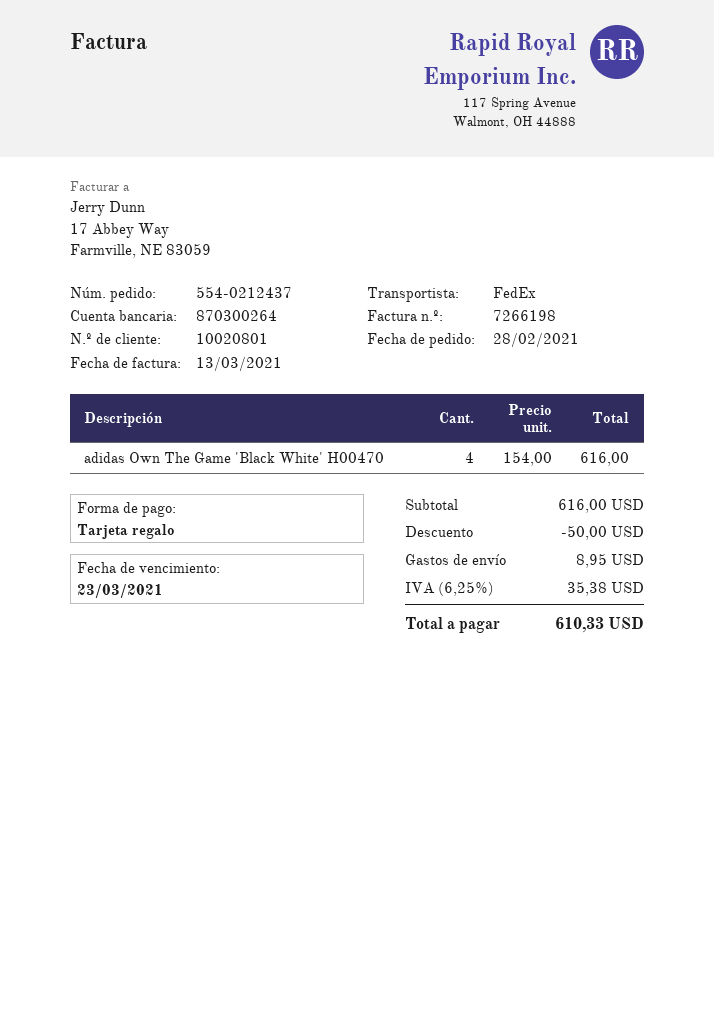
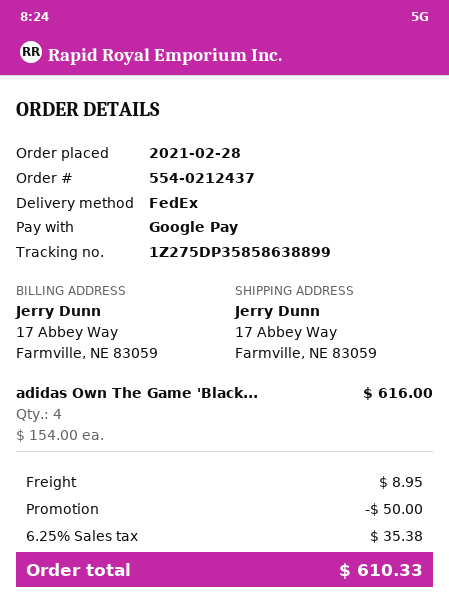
payment method: gift card -> Google Pay

